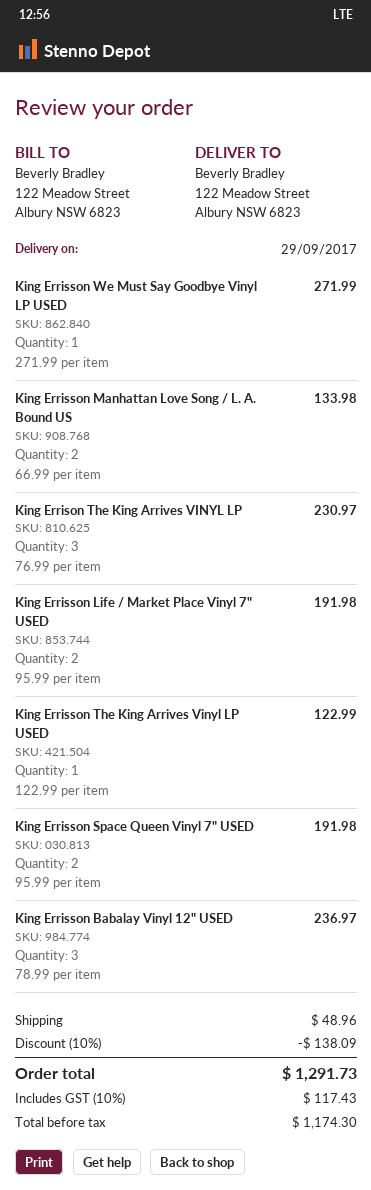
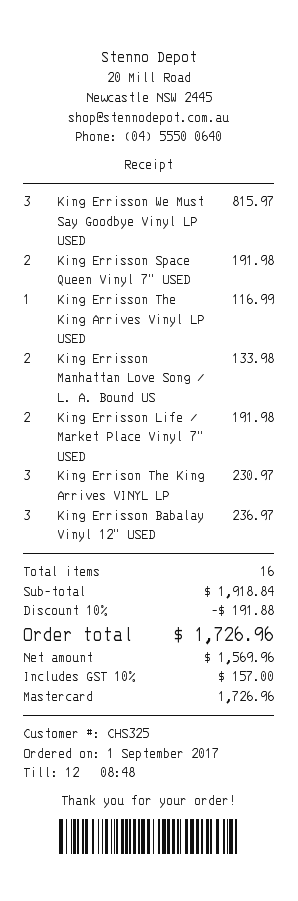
King Errisson We Must Say Goodbye Vinyl LP USED: 1 for 271.99 -> 3 for 815.97
King Errisson The King Arrives Vinyl LP USED: 1 for 122.99 -> 1 for 116.99
discount: 10% = 138.09 -> 10% = 191.88
shipping: 48.96 -> none
net: 1174.30 -> 1569.96
tax: 10% = 117.43 -> 10% = 157.00
total: 1291.73 -> 1726.96

